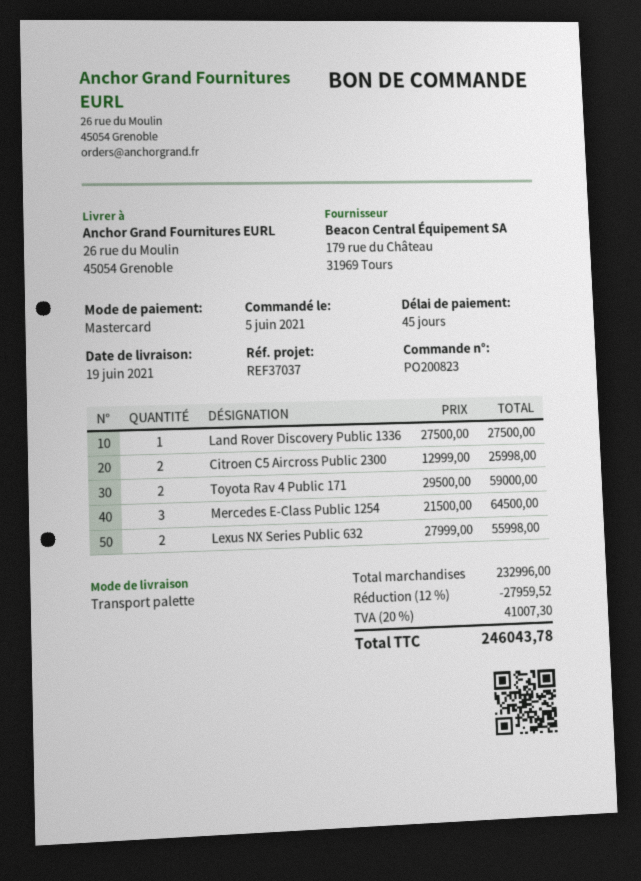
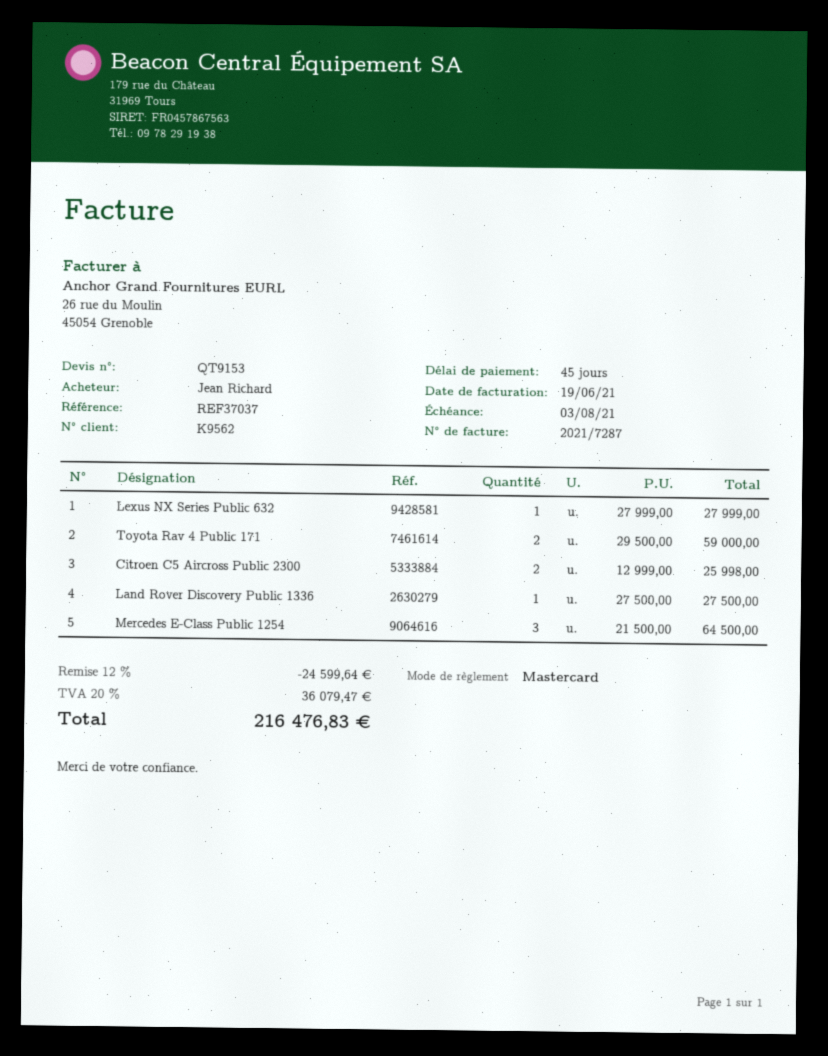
Lexus NX Series Public 632: 2 x 27999.00 = 55998.00 -> 1 x 27999.00 = 27999.00
discount: 12% = 27959.52 -> 12% = 24599.64
tax: 20% = 41007.30 -> 20% = 36079.47
total: 246043.78 -> 216476.83

